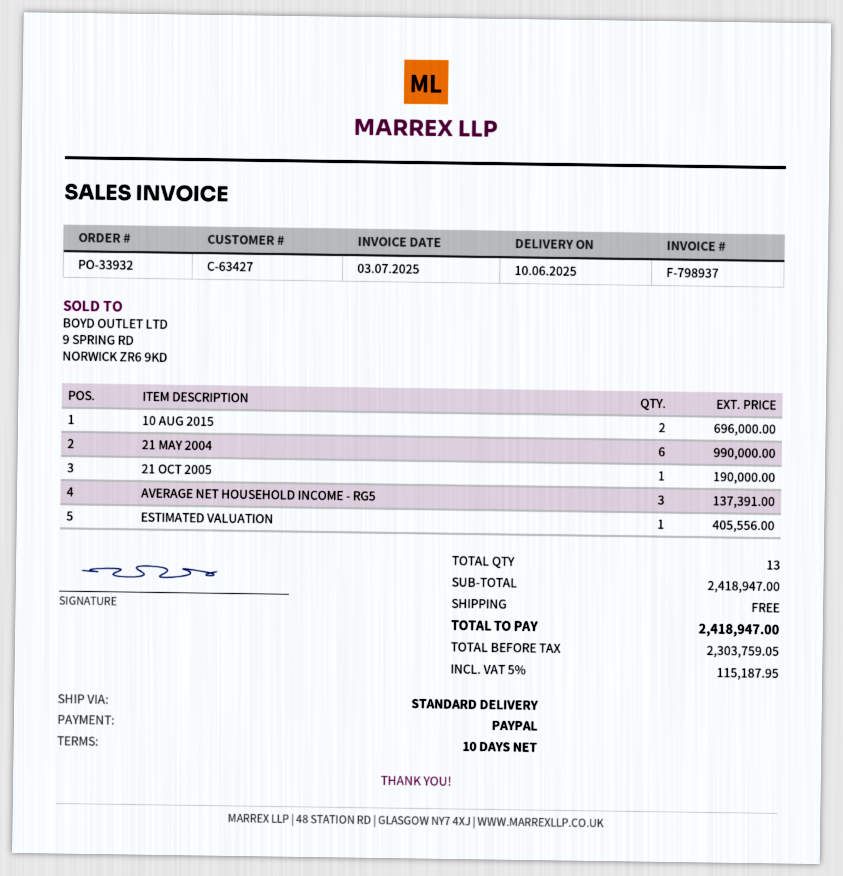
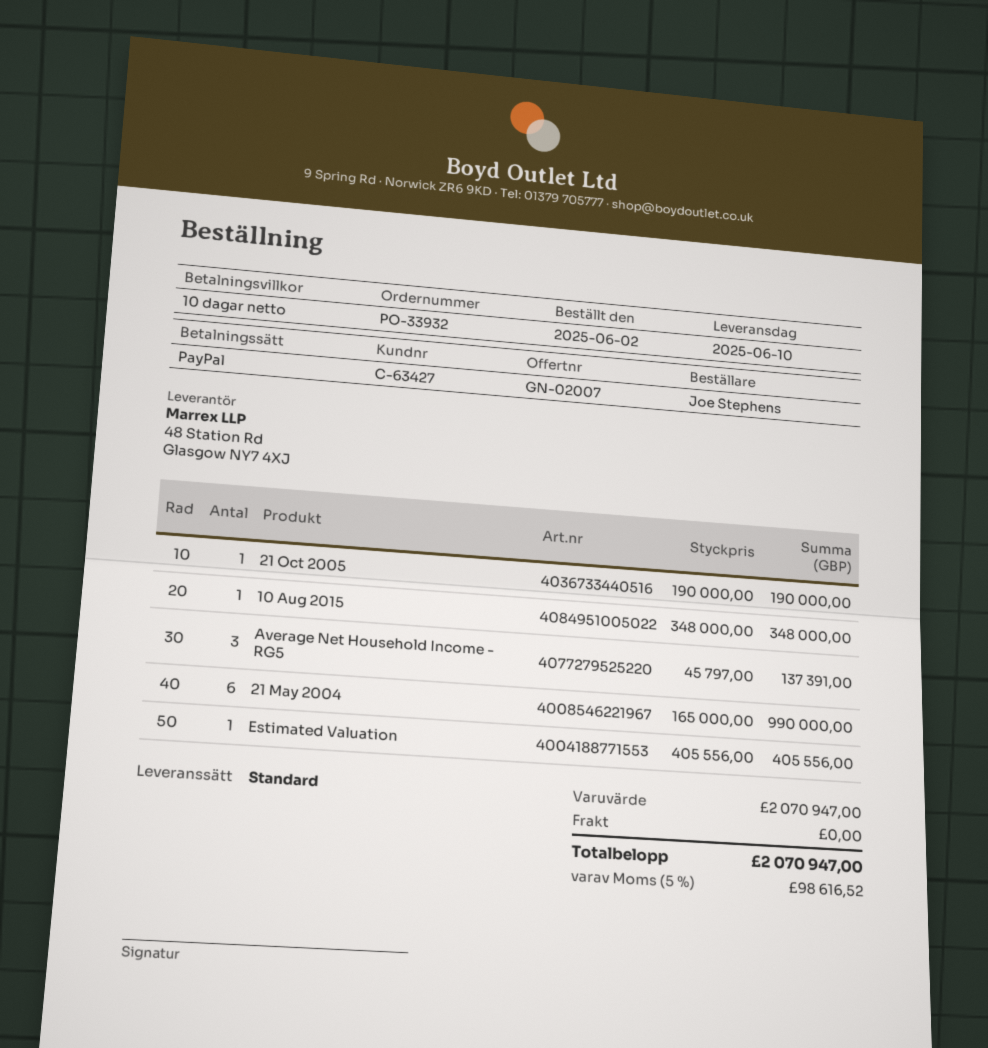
10 AUG 2015: 2 for 696000.00 -> 1 for 348000.00
subtotal: 2418947.00 -> 2070947.00
tax: 5% = 115187.95 -> 5% = 98616.52
total: 2418947.00 -> 2070947.00

